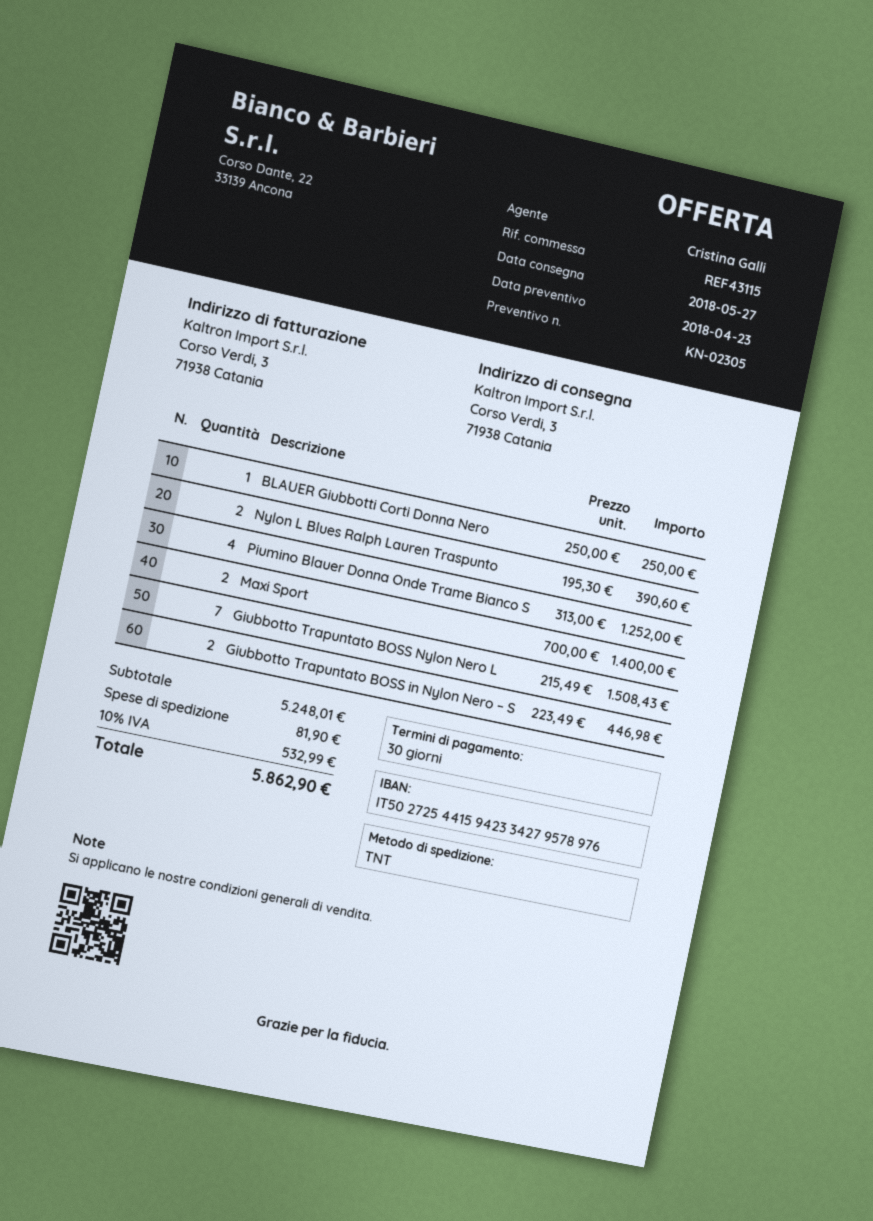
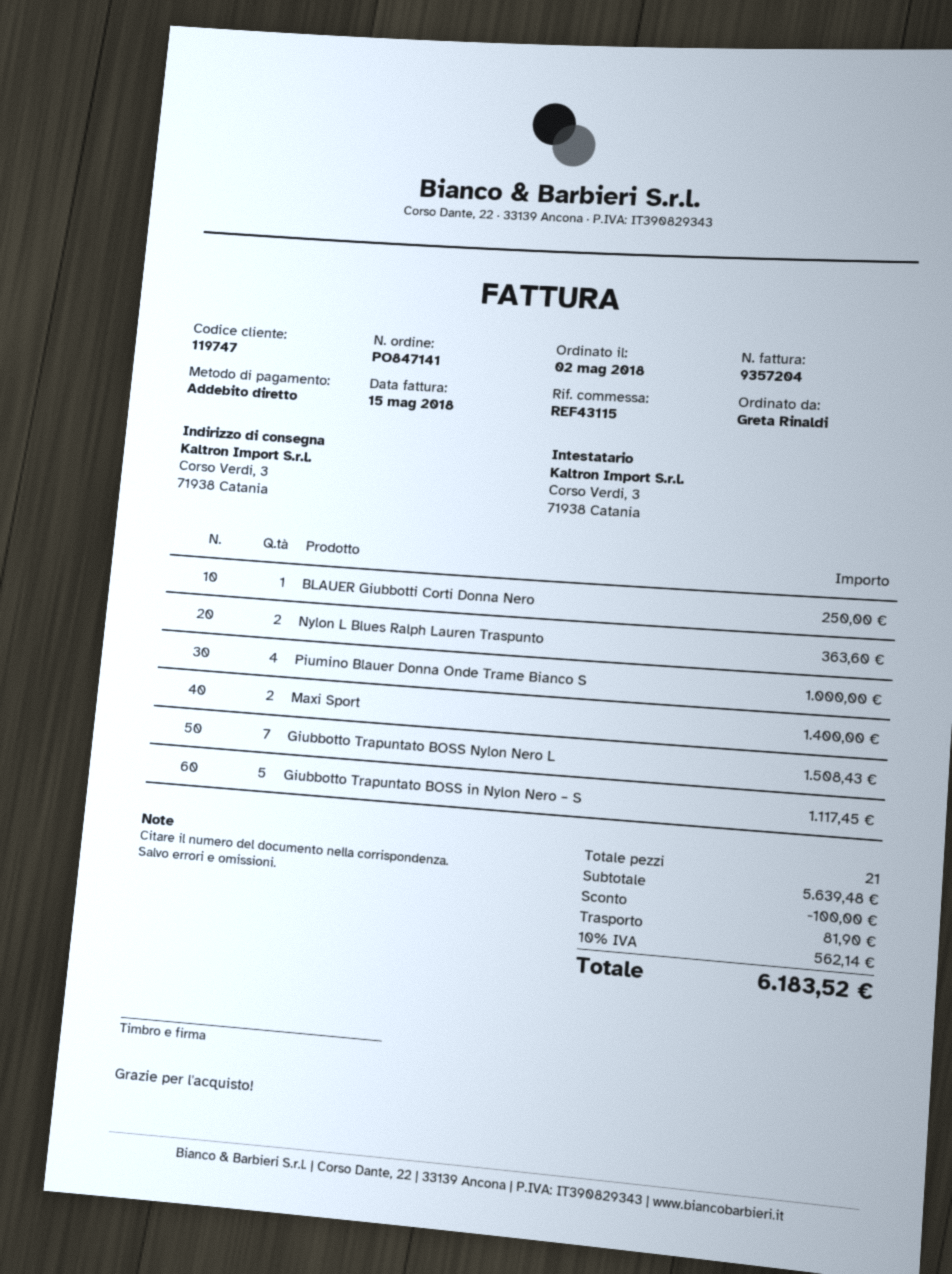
Nylon L Blues Ralph Lauren Traspunto: 2 for 390.60 -> 2 for 363.60
Piumino Blauer Donna Onde Trame Bianco S: 4 for 1252.00 -> 4 for 1000.00
Giubbotto Trapuntato BOSS in Nylon Nero – S: 2 for 446.98 -> 5 for 1117.45
subtotal: 5248.01 -> 5639.48
discount: none -> 100.00
tax: 10% = 532.99 -> 10% = 562.14
total: 5862.90 -> 6183.52

